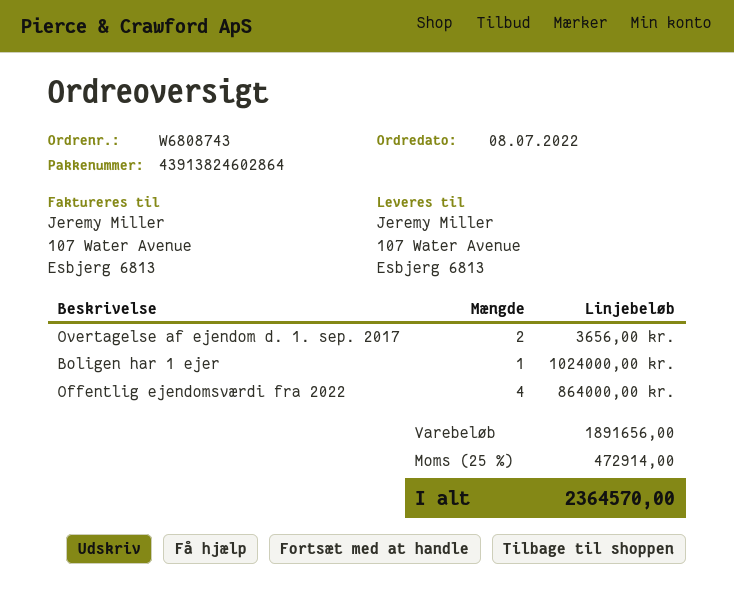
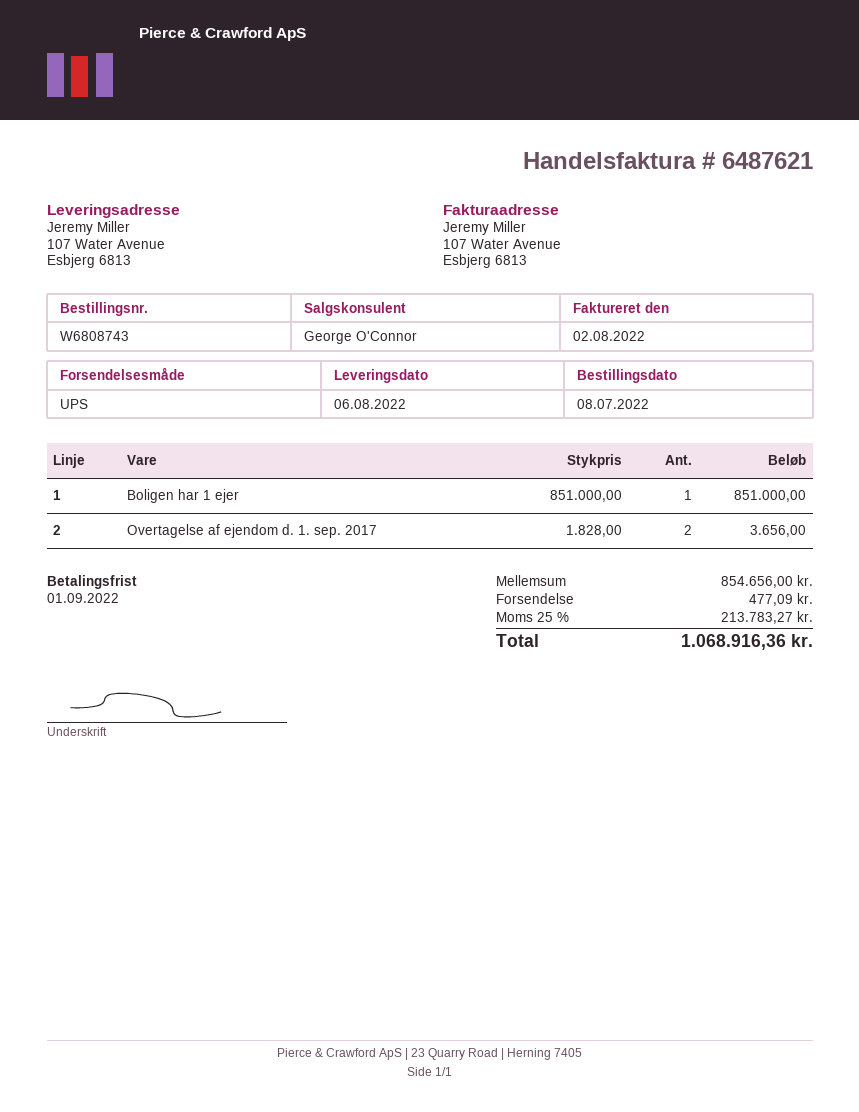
Boligen har 1 ejer: 1 for 1024000.00 -> 1 for 851000.00
Offentlig ejendomsværdi fra 2022: 4 for 864000.00 -> none
subtotal: 1891656.00 -> 854656.00
shipping: none -> 477.09
tax: 25% = 472914.00 -> 25% = 213783.27
total: 2364570.00 -> 1068916.36

